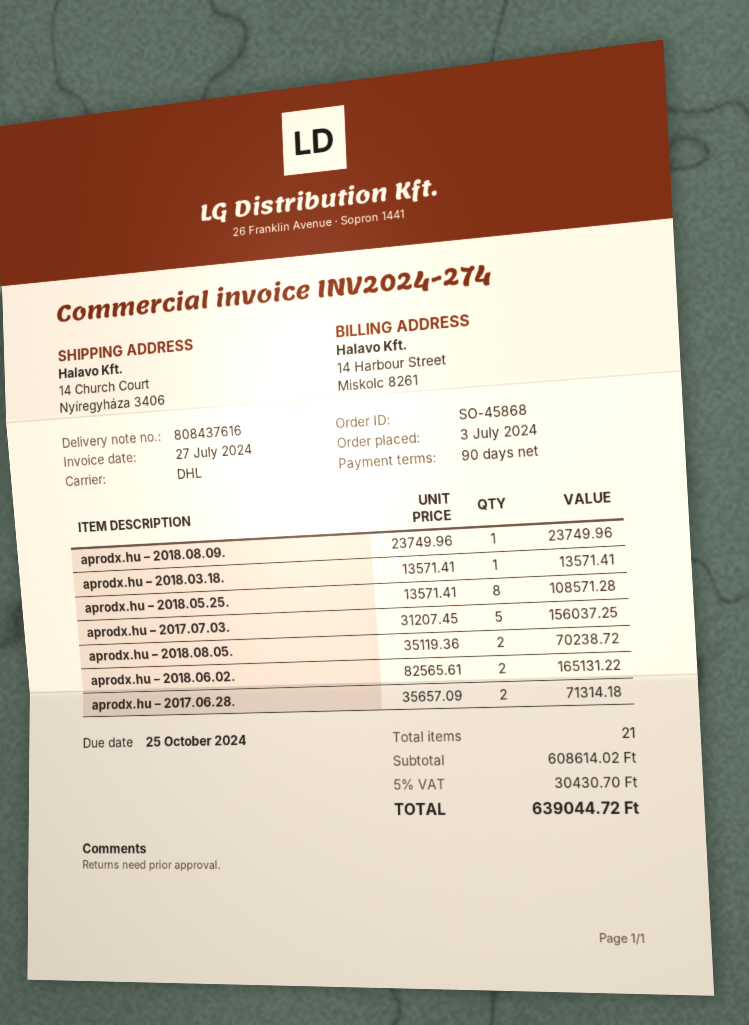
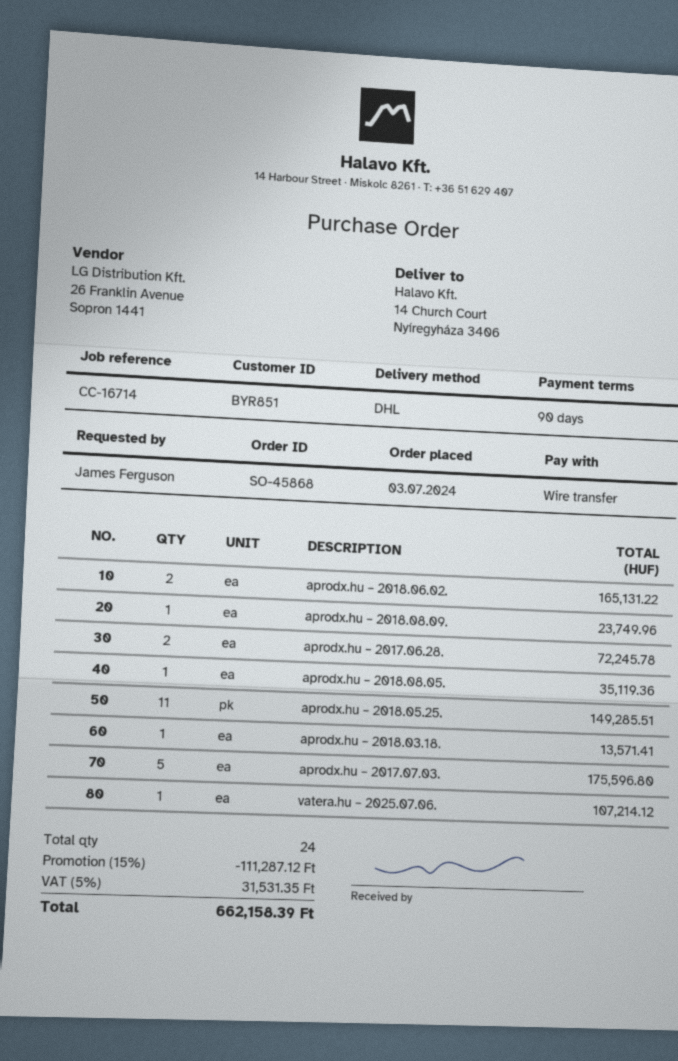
aprodx.hu – 2018.05.25.: 8 for 108571.28 -> 11 for 149285.51
aprodx.hu – 2017.07.03.: 5 for 156037.25 -> 5 for 175596.80
aprodx.hu – 2018.08.05.: 2 for 70238.72 -> 1 for 35119.36
aprodx.hu – 2017.06.28.: 2 for 71314.18 -> 2 for 72245.78
vatera.hu – 2025.07.06.: none -> 1 for 107214.12
total quantity: 21 -> 24
discount: none -> 15% = 111287.12
tax: 5% = 30430.70 -> 5% = 31531.35
total: 639044.72 -> 662158.39

